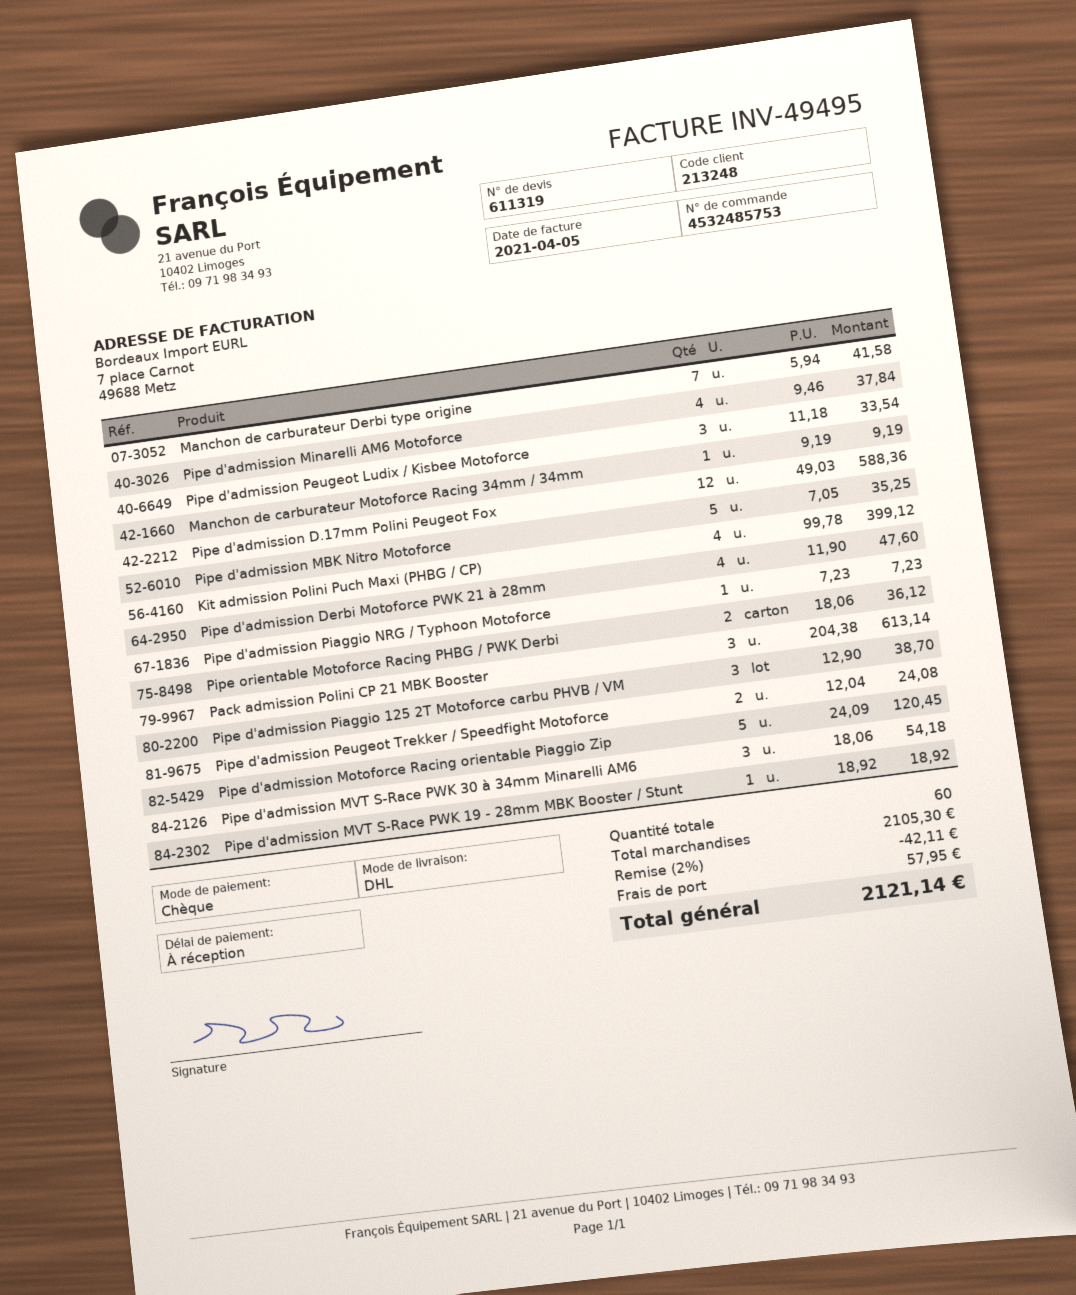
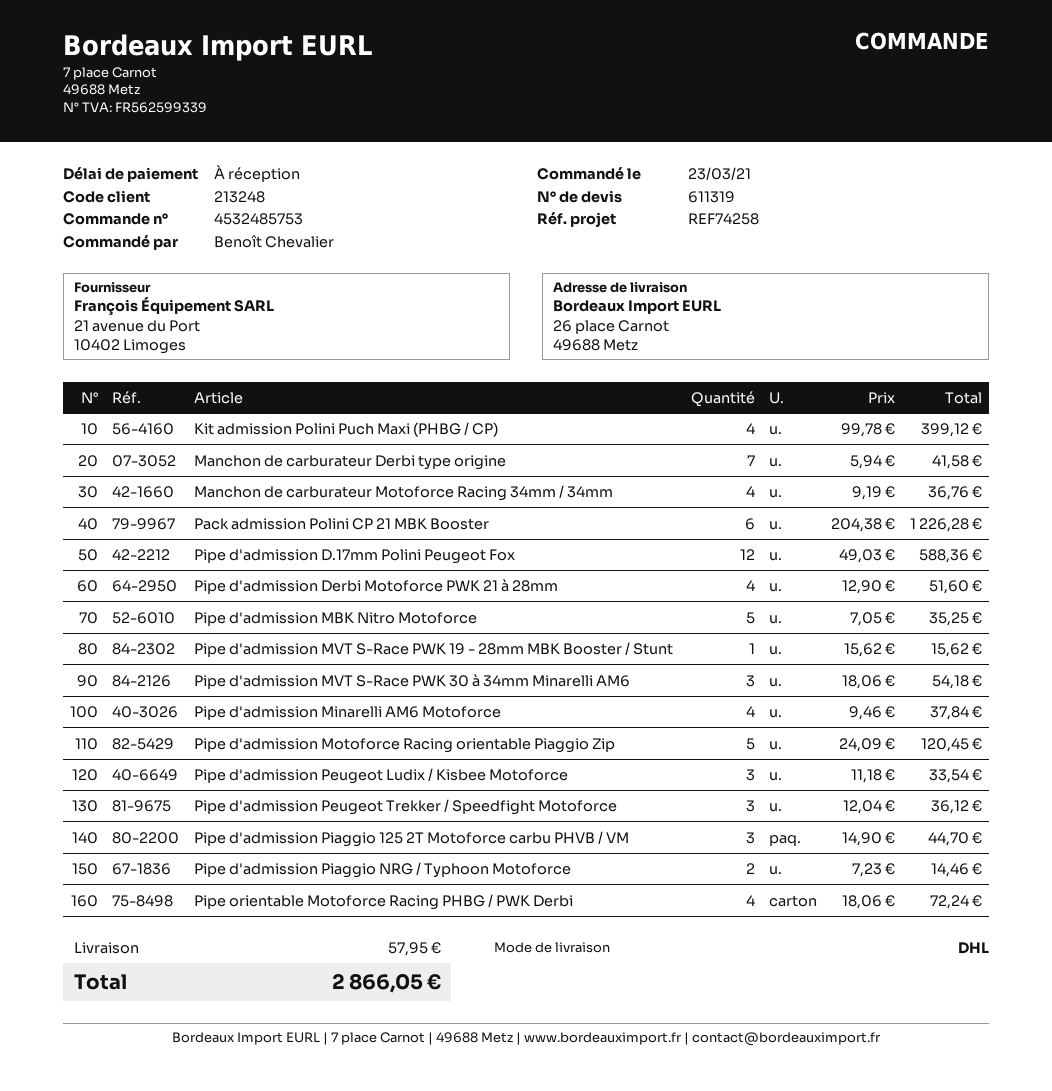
Manchon de carburateur Motoforce Racing 34mm / 34mm: 1 x 9.19 = 9.19 -> 4 x 9.19 = 36.76
Pipe d'admission Derbi Motoforce PWK 21 à 28mm: 4 x 11.90 = 47.60 -> 4 x 12.90 = 51.60
Pipe d'admission Piaggio NRG / Typhoon Motoforce: 1 x 7.23 = 7.23 -> 2 x 7.23 = 14.46
Pipe orientable Motoforce Racing PHBG / PWK Derbi: 2 x 18.06 = 36.12 -> 4 x 18.06 = 72.24
Pack admission Polini CP 21 MBK Booster: 3 x 204.38 = 613.14 -> 6 x 204.38 = 1226.28
Pipe d'admission Piaggio 125 2T Motoforce carbu PHVB / VM: 3 x 12.90 = 38.70 -> 3 x 14.90 = 44.70
Pipe d'admission Peugeot Trekker / Speedfight Motoforce: 2 x 12.04 = 24.08 -> 3 x 12.04 = 36.12
Pipe d'admission MVT S-Race PWK 19 - 28mm MBK Booster / Stunt: 1 x 18.92 = 18.92 -> 1 x 15.62 = 15.62
discount: 2% = 42.11 -> none
total: 2121.14 -> 2866.05

